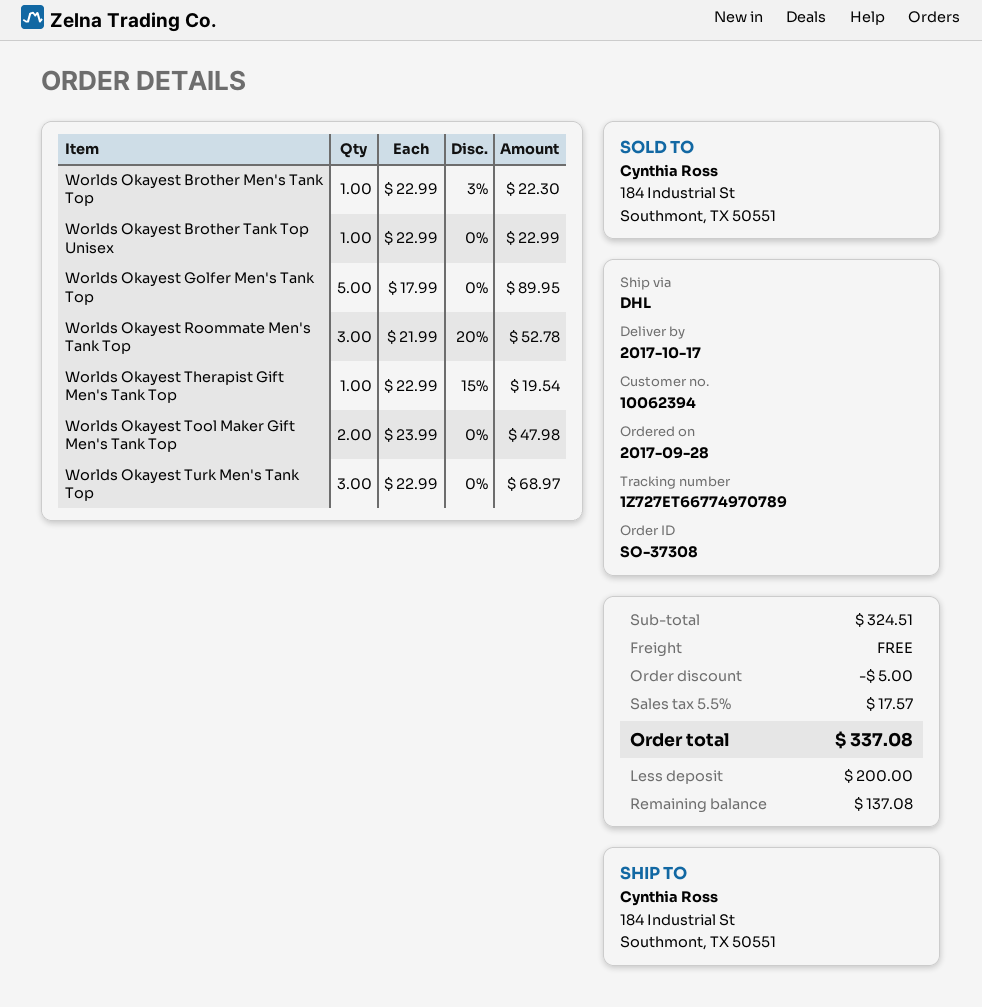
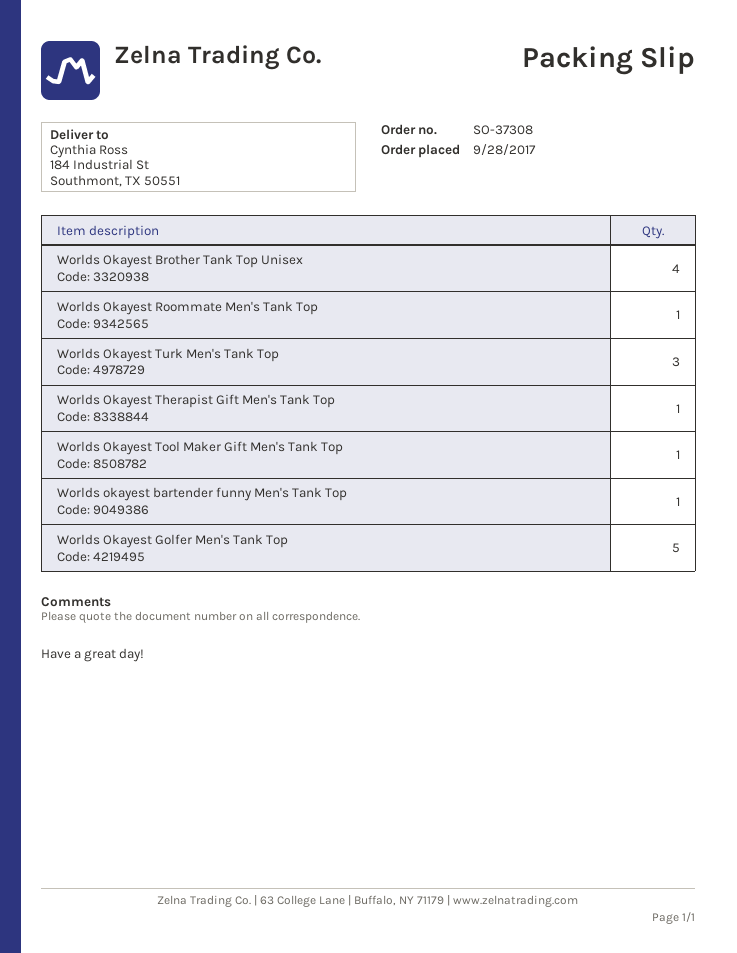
Worlds Okayest Brother Men's Tank Top: 1 -> none
Worlds Okayest Brother Tank Top Unisex: 1 -> 4
Worlds Okayest Roommate Men's Tank Top: 3 -> 1
Worlds Okayest Tool Maker Gift Men's Tank Top: 2 -> 1
Worlds okayest bartender funny Men's Tank Top: none -> 1

